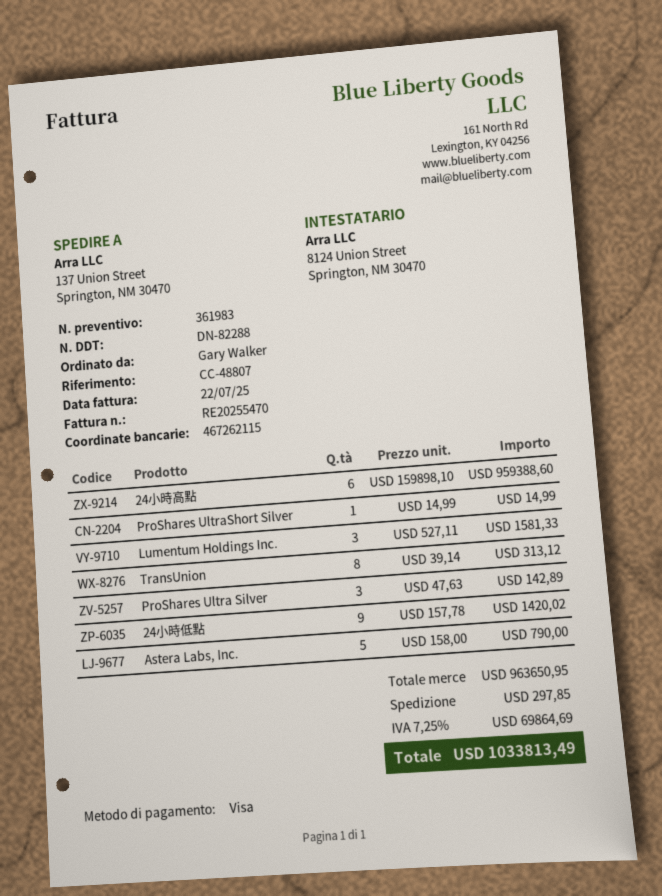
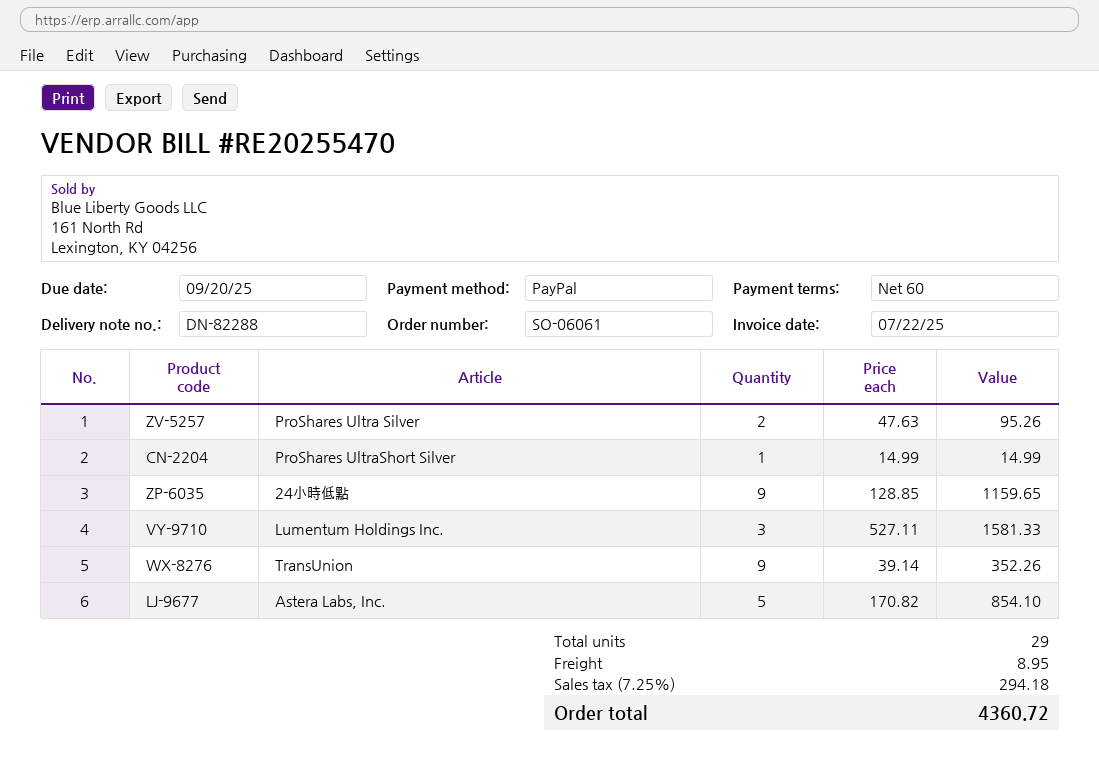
payment method: Visa -> PayPal
24小時高點: 6 x 159898.10 = 959388.60 -> none
TransUnion: 8 x 39.14 = 313.12 -> 9 x 39.14 = 352.26
ProShares Ultra Silver: 3 x 47.63 = 142.89 -> 2 x 47.63 = 95.26
24小時低點: 9 x 157.78 = 1420.02 -> 9 x 128.85 = 1159.65
Astera Labs, Inc.: 5 x 158.00 = 790.00 -> 5 x 170.82 = 854.10
shipping: 297.85 -> 8.95
tax: 7.25% = 69864.69 -> 7.25% = 294.18
total: 1033813.49 -> 4360.72

